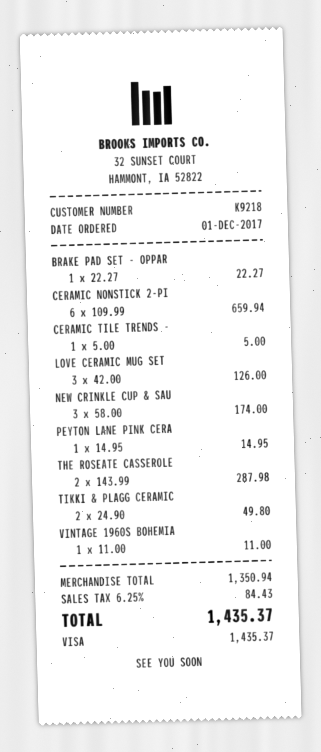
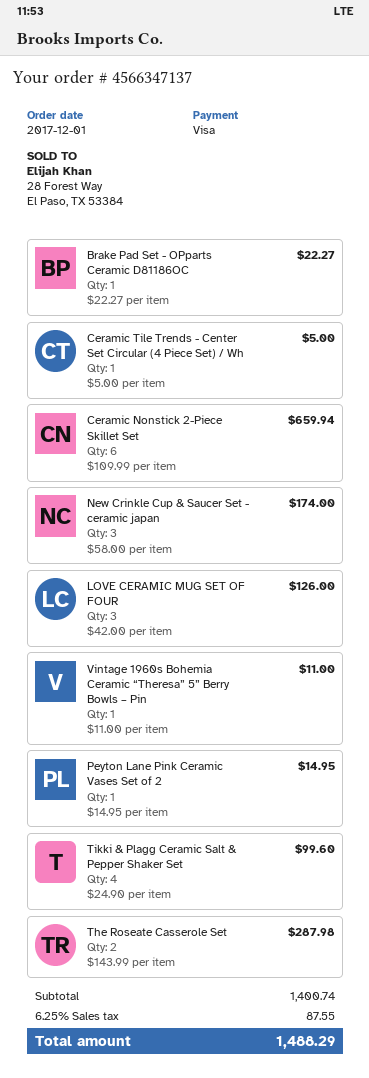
TIKKI & PLAGG CERAMIC: 2 x 24.90 = 49.80 -> 4 x 24.90 = 99.60
subtotal: 1350.94 -> 1400.74
tax: 6.25% = 84.43 -> 6.25% = 87.55
total: 1435.37 -> 1488.29

